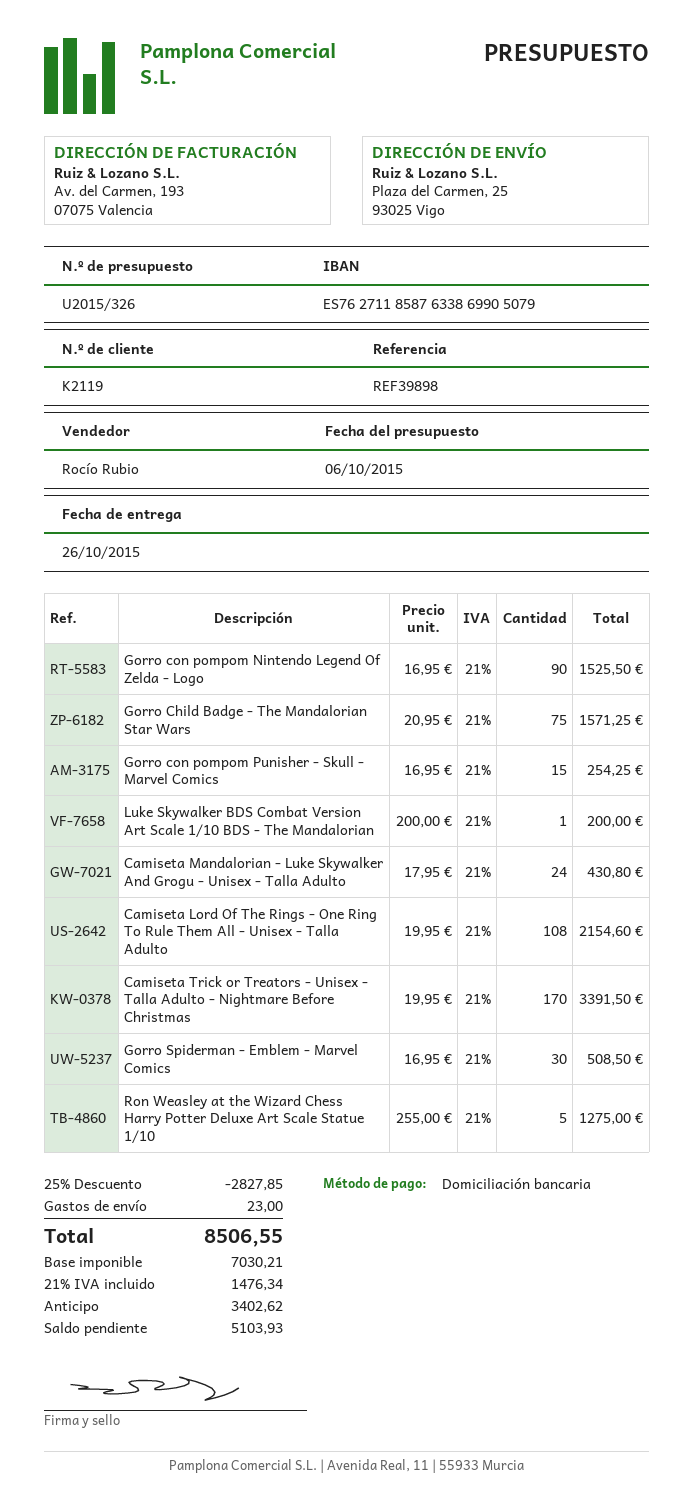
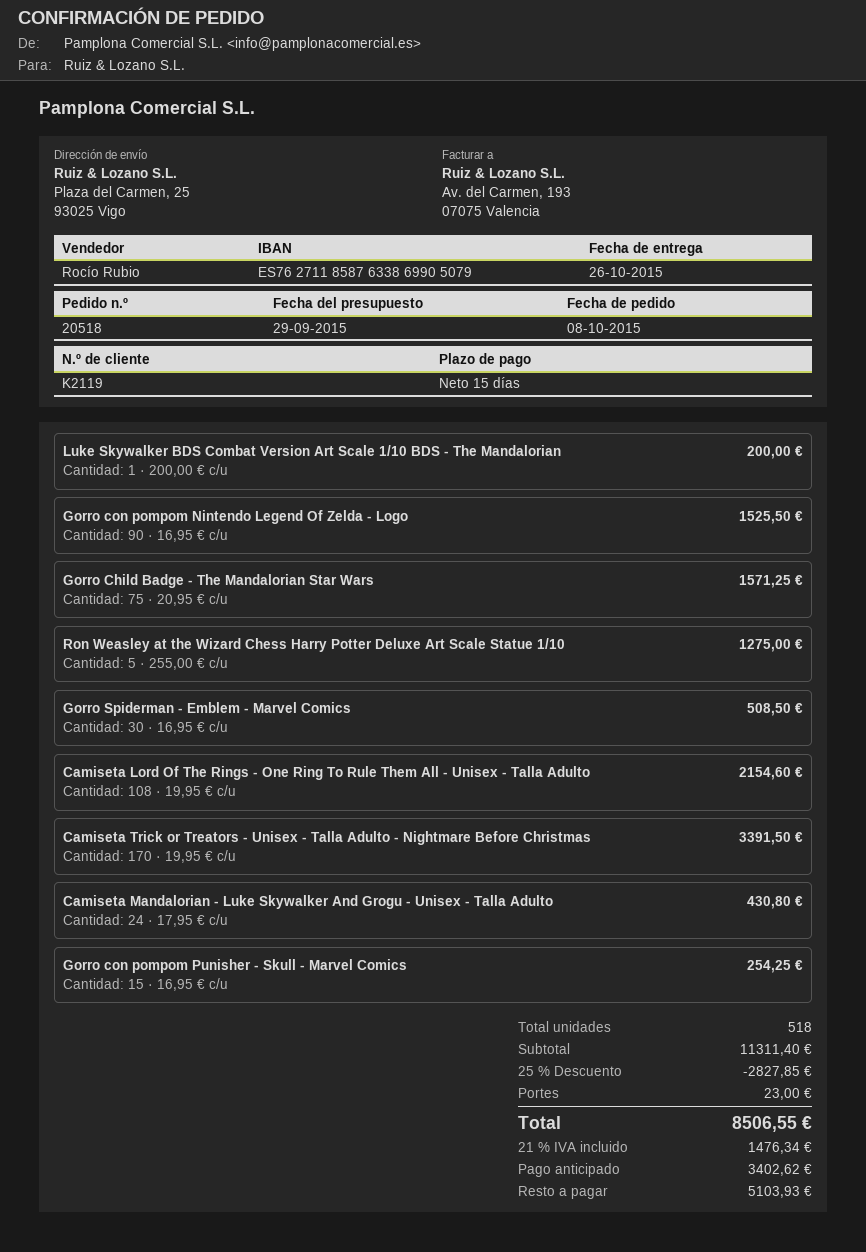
quote date: 2015-10-06 -> 2015-09-29

